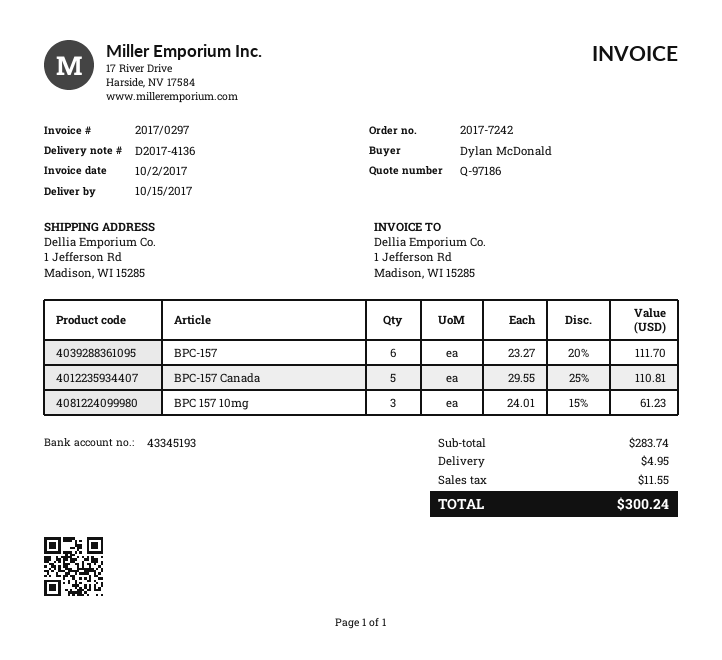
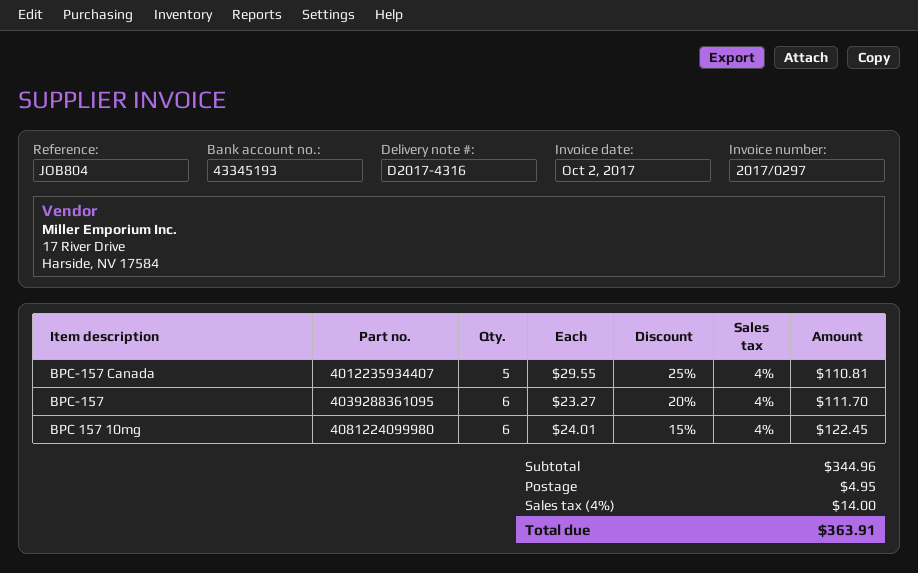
delivery note number: D2017-4136 -> D2017-4316
BPC 157 10mg: 3 x 24.01 - 15% = 61.23 -> 6 x 24.01 - 15% = 122.45
subtotal: 283.74 -> 344.96
tax: 11.55 -> 14.00
total: 300.24 -> 363.91

